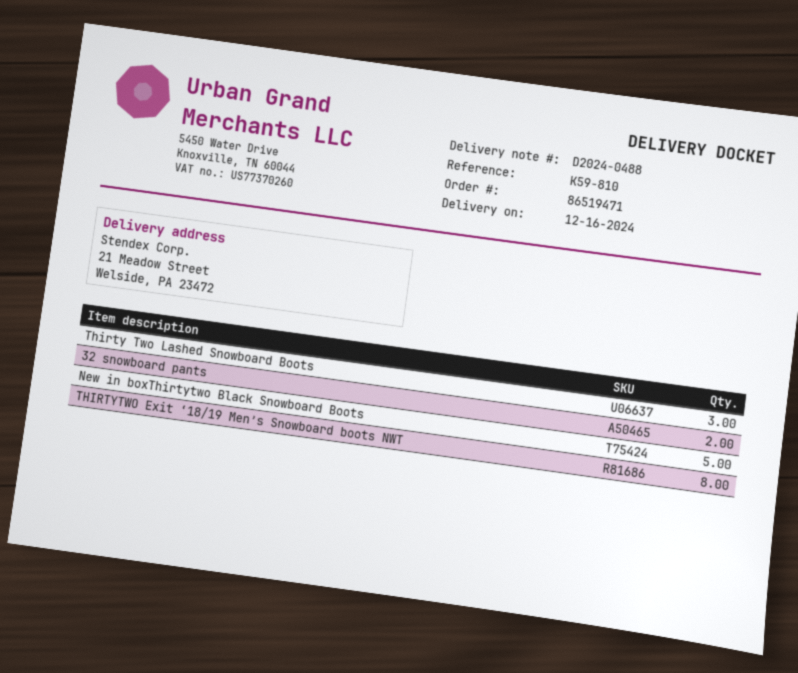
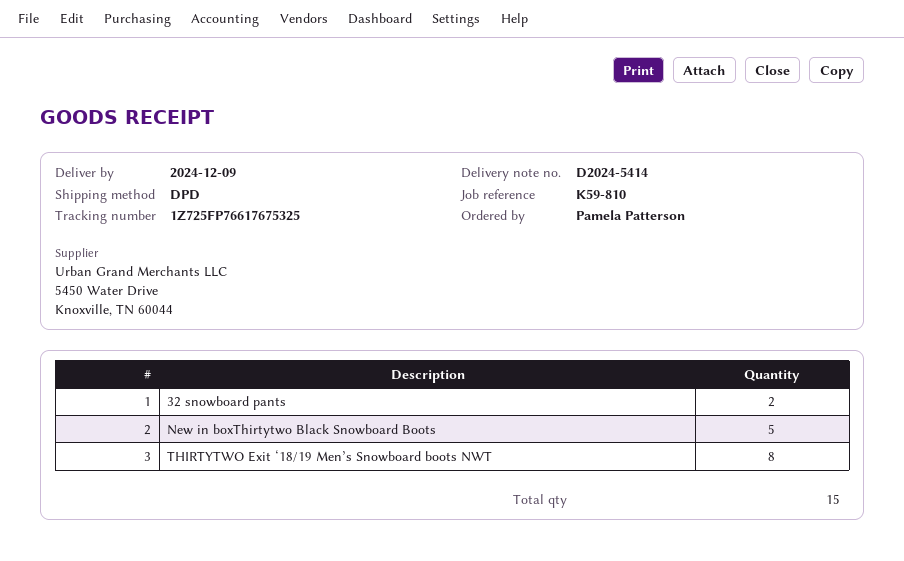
delivery note number: D2024-0488 -> D2024-5414
delivery date: 2024-12-16 -> 2024-12-09
Thirty Two Lashed Snowboard Boots: 3 -> none

